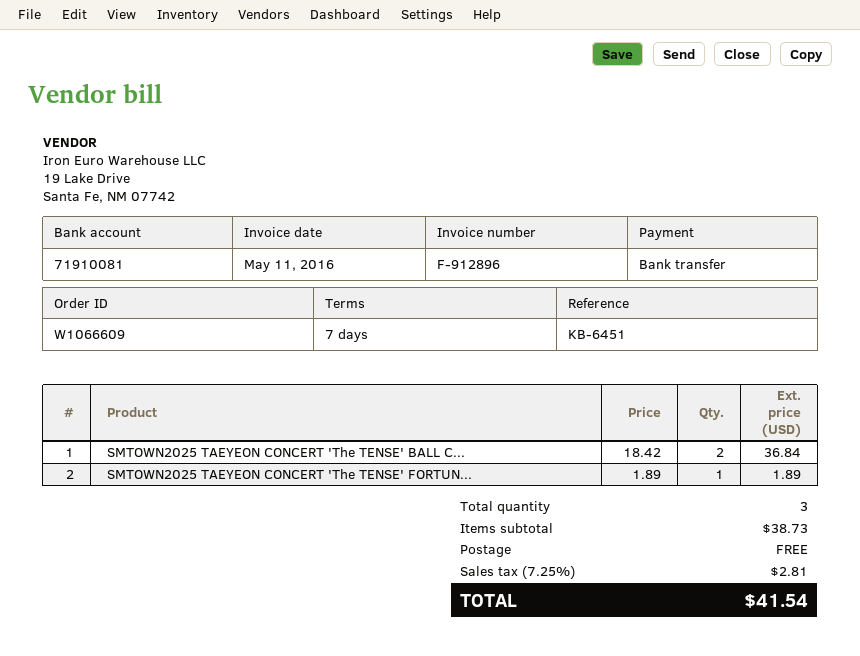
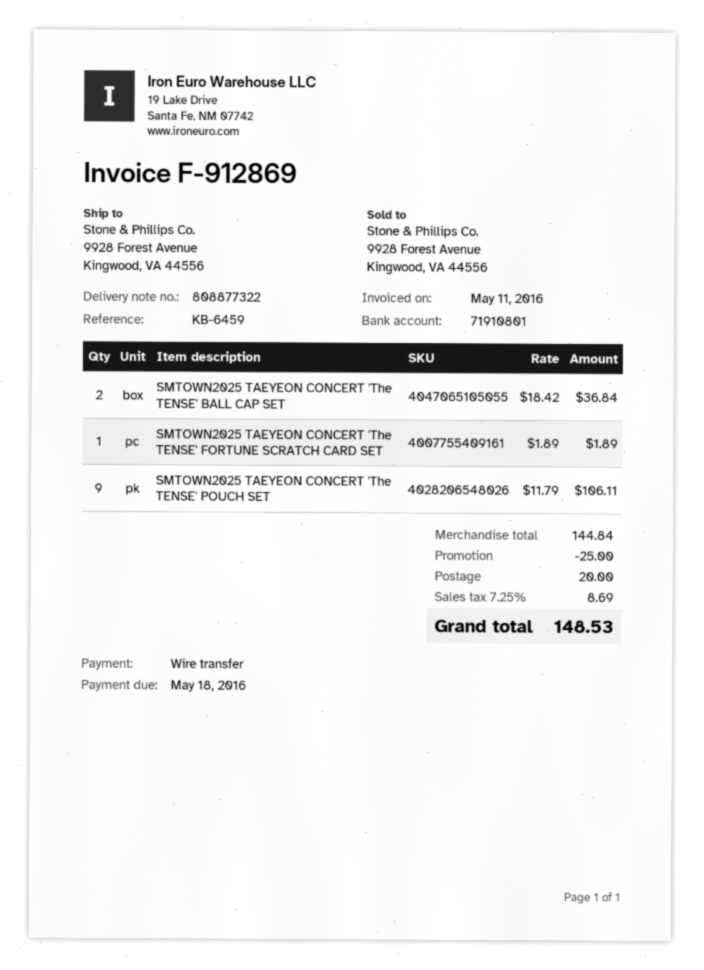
invoice number: F-912896 -> F-912869
reference: KB-6451 -> KB-6459
bank account: 71910081 -> 71910801
SMTOWN2025 TAEYEON CONCERT 'The TENSE' POUCH SET: none -> 9 x 11.79 = 106.11
subtotal: 38.73 -> 144.84
discount: none -> 25.00
shipping: 0.00 -> 20.00
tax: 7.25% = 2.81 -> 7.25% = 8.69
total: 41.54 -> 148.53

